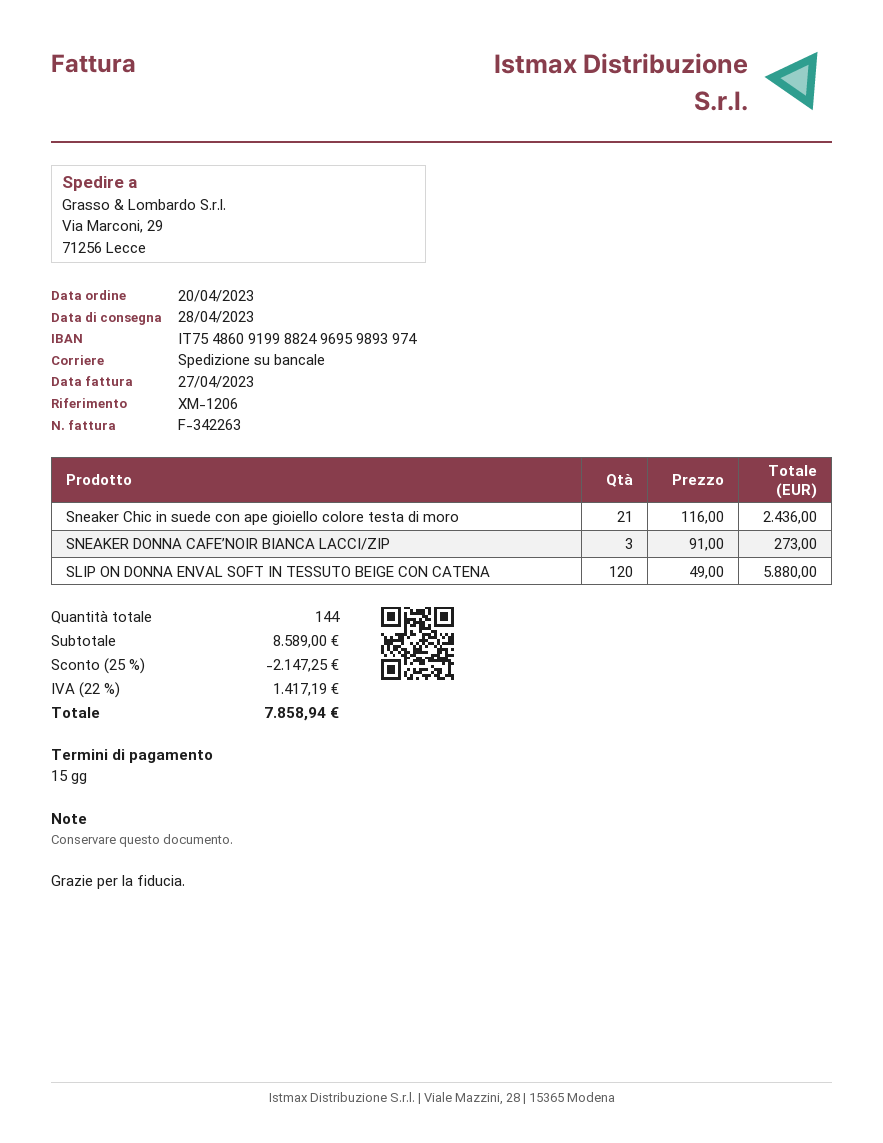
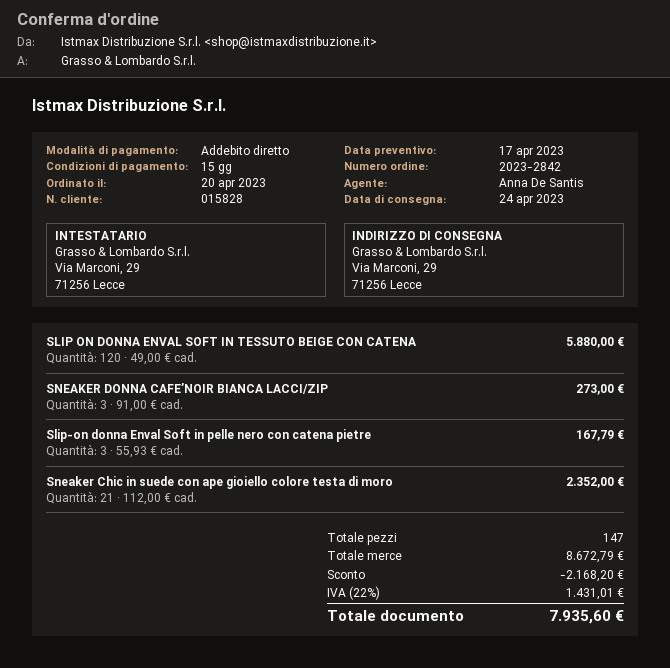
delivery date: 2023-04-28 -> 2023-04-24
Sneaker Chic in suede con ape gioiello colore testa di moro: 21 x 116.00 = 2436.00 -> 21 x 112.00 = 2352.00
Slip-on donna Enval Soft in pelle nero con catena pietre: none -> 3 x 55.93 = 167.79
total quantity: 144 -> 147
subtotal: 8589.00 -> 8672.79
discount: 2147.25 -> 2168.20
tax: 22% = 1417.19 -> 22% = 1431.01
total: 7858.94 -> 7935.60

